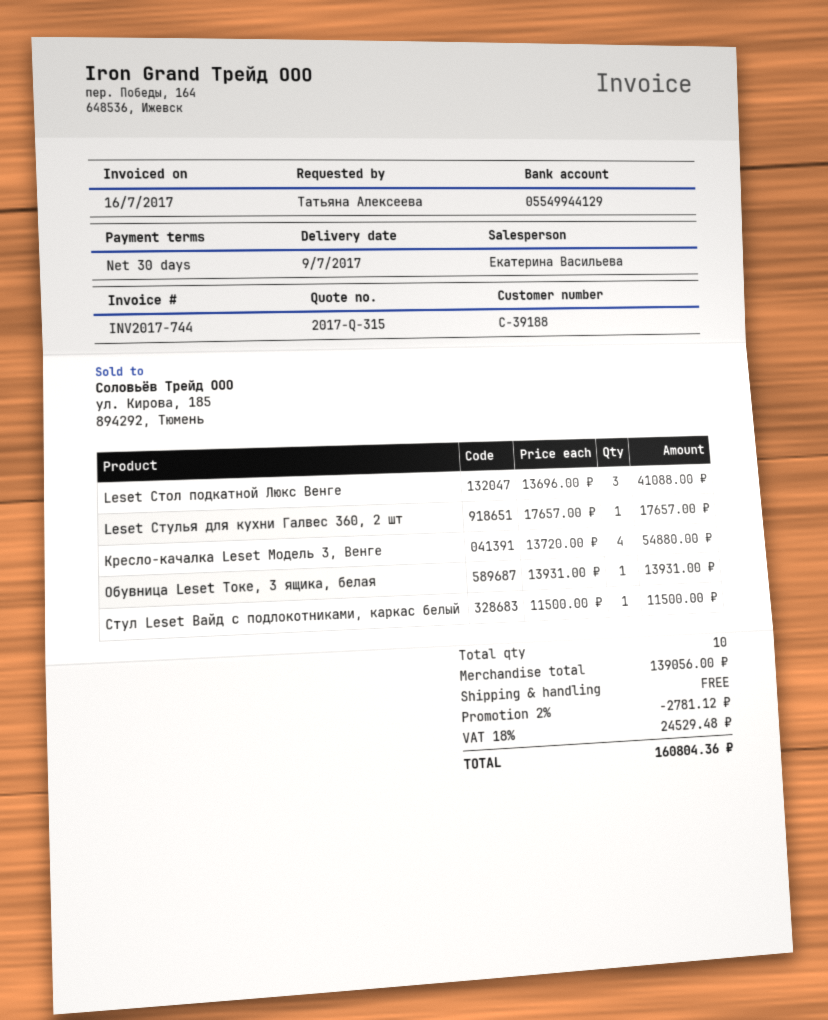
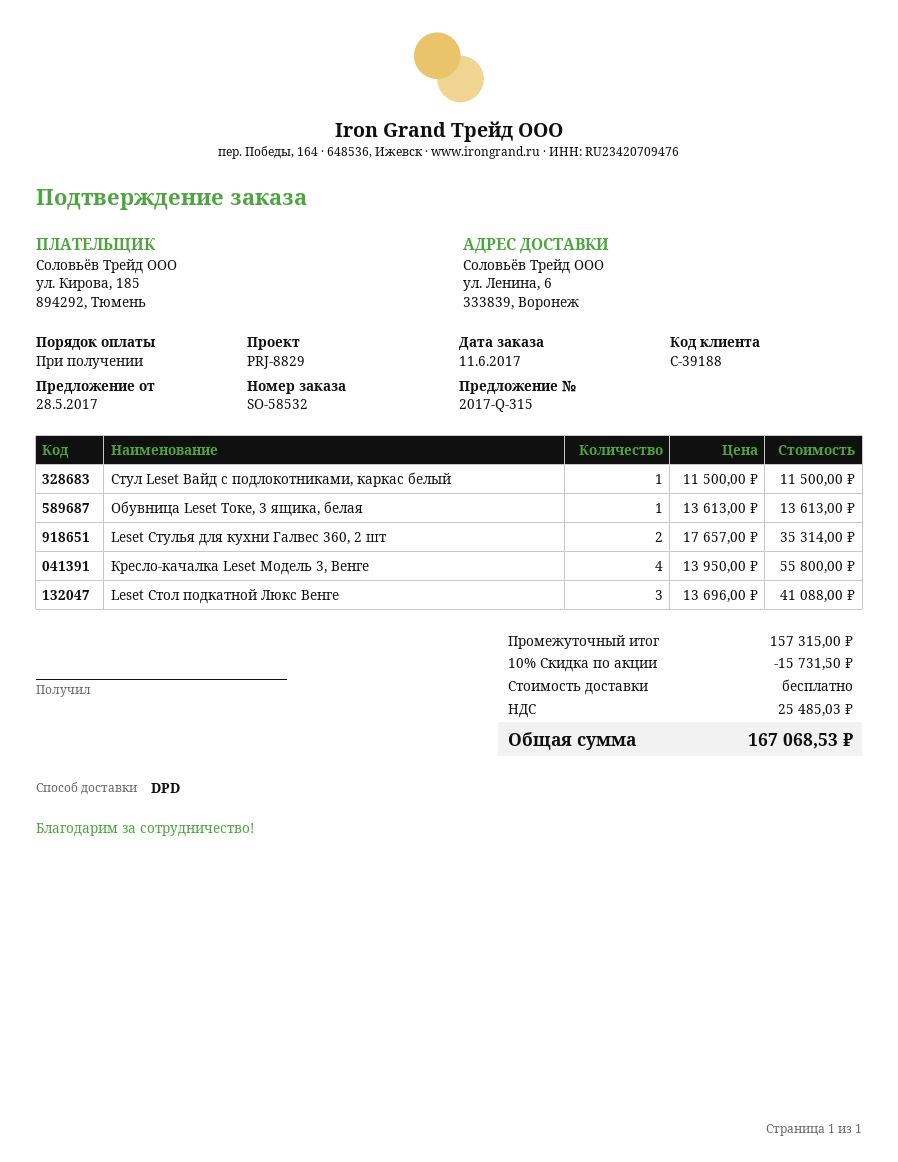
payment terms: 30 days -> on receipt
Leset Стулья для кухни Галвес 360, 2 шт: 1 x 17657.00 = 17657.00 -> 2 x 17657.00 = 35314.00
Кресло-качалка Leset Модель 3, Венге: 4 x 13720.00 = 54880.00 -> 4 x 13950.00 = 55800.00
Обувница Leset Токе, 3 ящика, белая: 1 x 13931.00 = 13931.00 -> 1 x 13613.00 = 13613.00
subtotal: 139056.00 -> 157315.00
discount: 2% = 2781.12 -> 10% = 15731.50
tax: 24529.48 -> 25485.03
total: 160804.36 -> 167068.53

